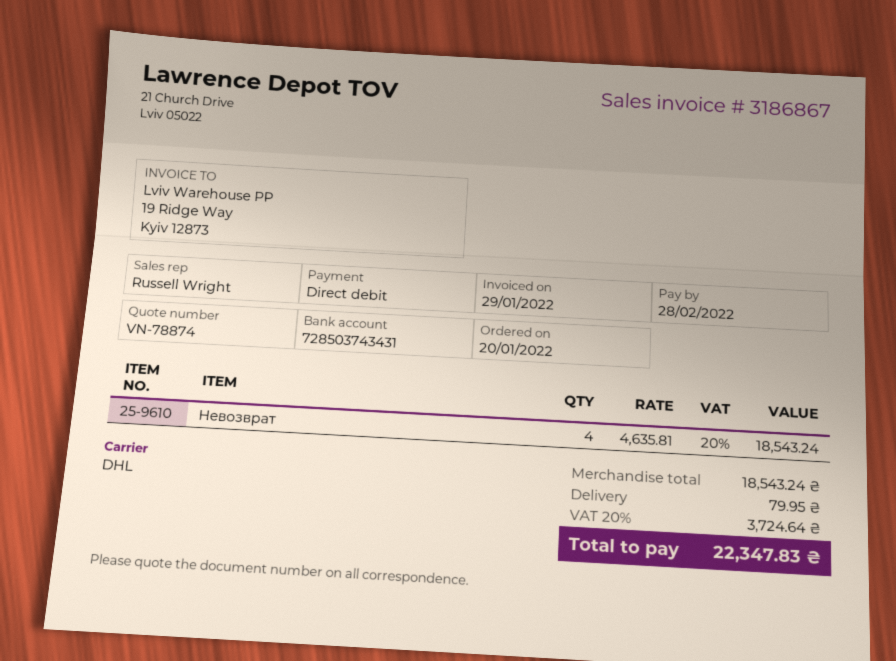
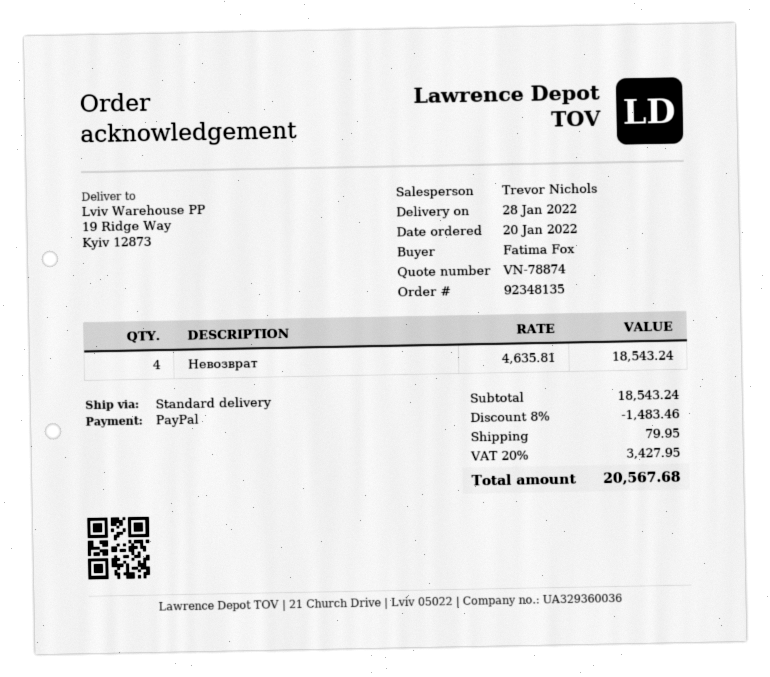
sales rep: Russell Wright -> Trevor Nichols
payment method: direct debit -> PayPal
shipping method: DHL -> standard
discount: none -> 8% = 1483.46
tax: 20% = 3724.64 -> 20% = 3427.95
total: 22347.83 -> 20567.68

